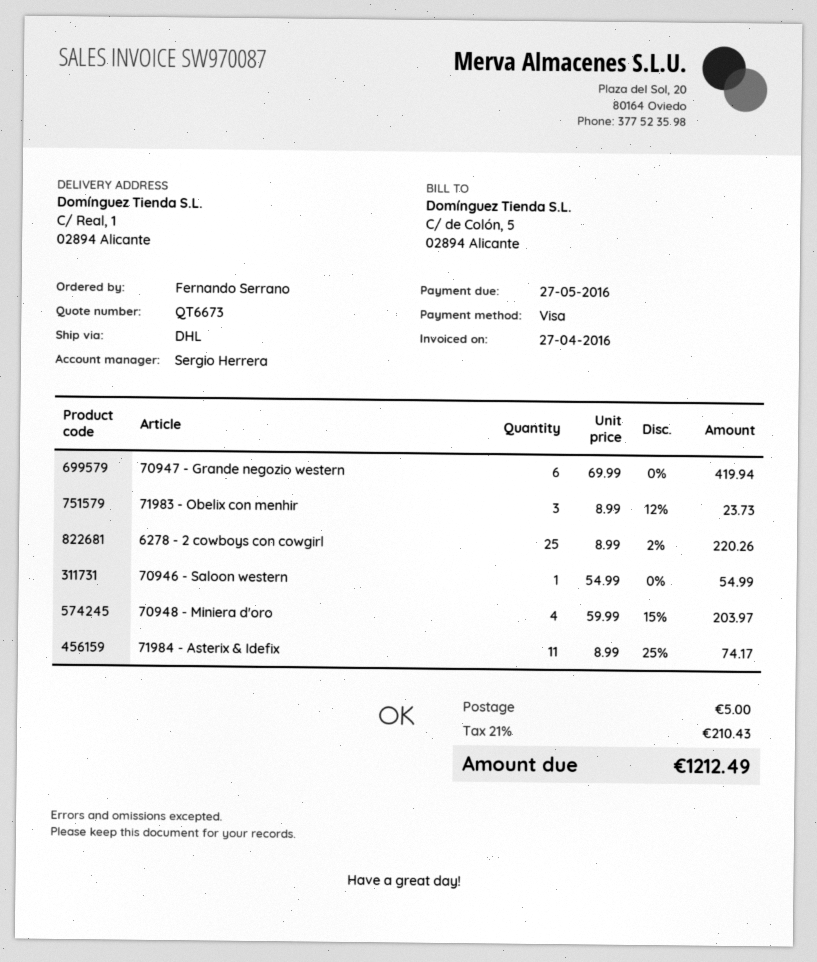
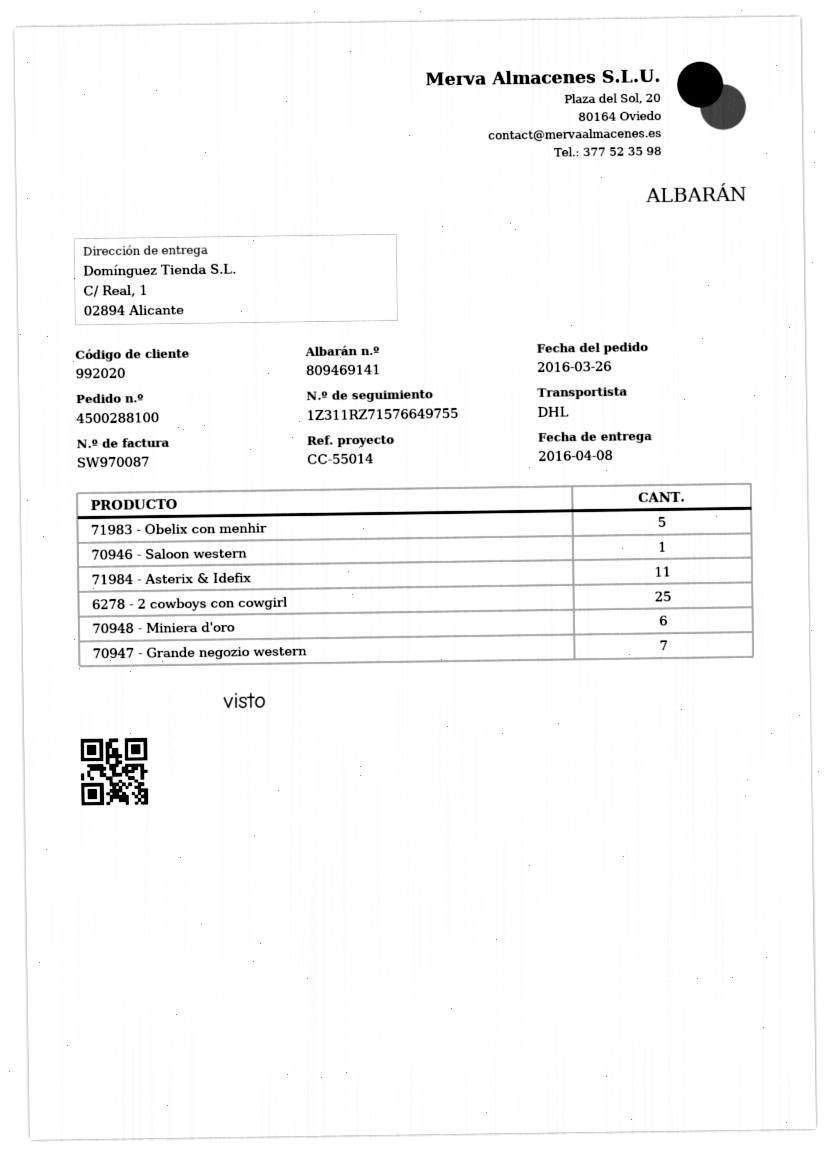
70947 - Grande negozio western: 6 -> 7
71983 - Obelix con menhir: 3 -> 5
70948 - Miniera d'oro: 4 -> 6

